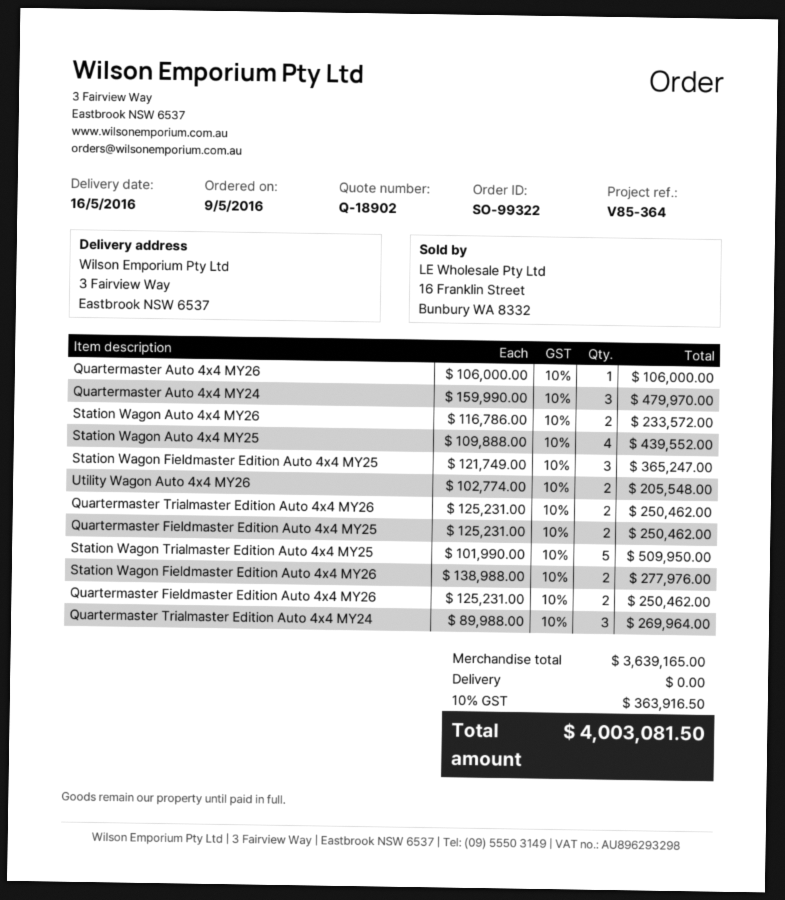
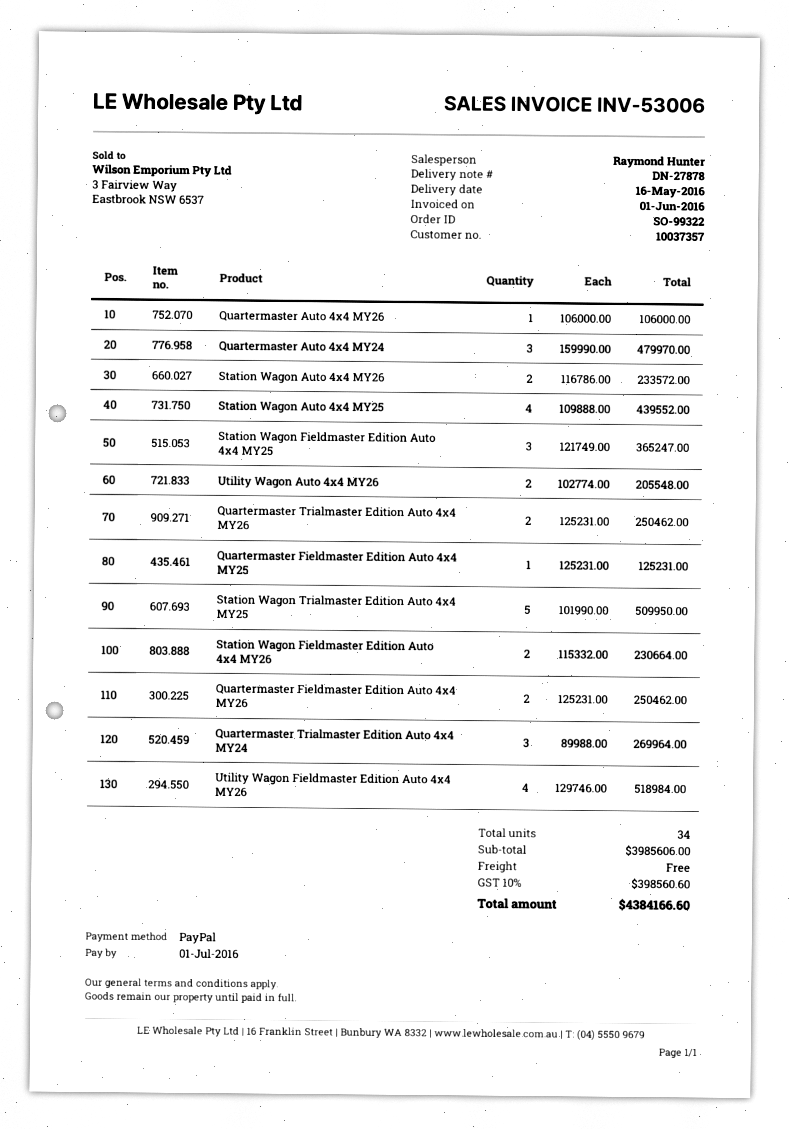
Quartermaster Fieldmaster Edition Auto 4x4 MY25: 2 x 125231.00 = 250462.00 -> 1 x 125231.00 = 125231.00
Station Wagon Fieldmaster Edition Auto 4x4 MY26: 2 x 138988.00 = 277976.00 -> 2 x 115332.00 = 230664.00
Utility Wagon Fieldmaster Edition Auto 4x4 MY26: none -> 4 x 129746.00 = 518984.00
subtotal: 3639165.00 -> 3985606.00
tax: 10% = 363916.50 -> 10% = 398560.60
total: 4003081.50 -> 4384166.60

